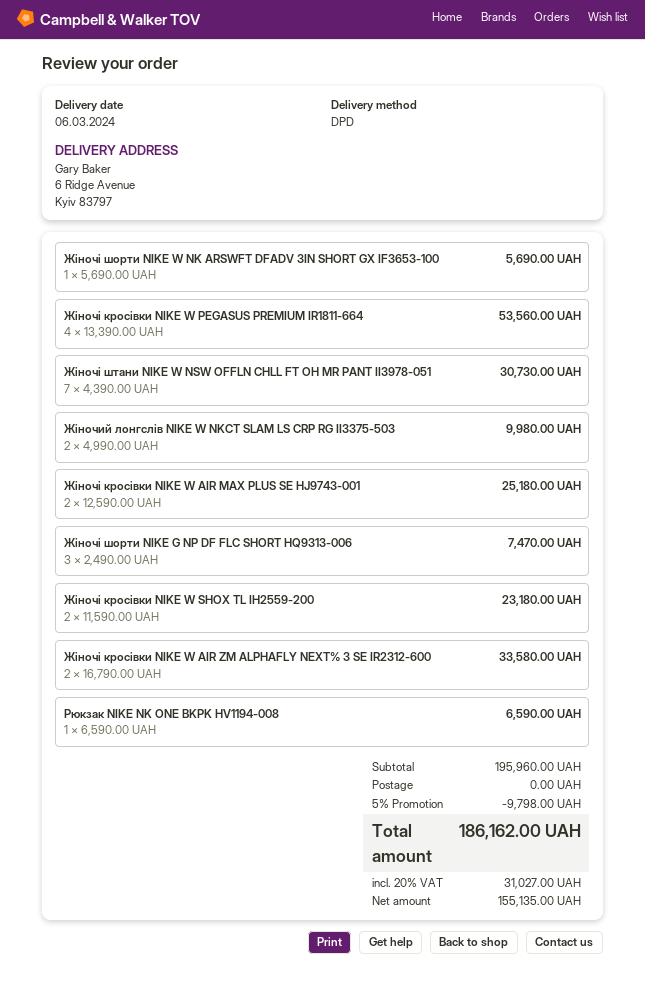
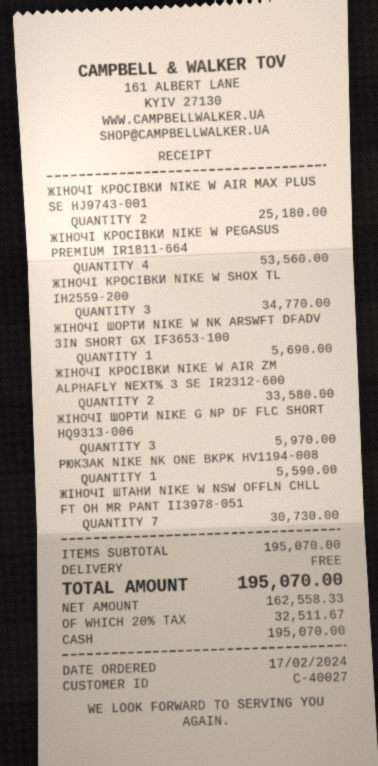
Жіночий лонгслів NIKE W NKCT SLAM LS CRP RG II3375-503: 2 for 9980.00 -> none
Жіночі шорти NIKE G NP DF FLC SHORT HQ9313-006: 3 for 7470.00 -> 3 for 5970.00
Жіночі кросівки NIKE W SHOX TL IH2559-200: 2 for 23180.00 -> 3 for 34770.00
Рюкзак NIKE NK ONE BKPK HV1194-008: 1 for 6590.00 -> 1 for 5590.00
subtotal: 195960.00 -> 195070.00
discount: 5% = 9798.00 -> none
net: 155135.00 -> 162558.33
tax: 20% = 31027.00 -> 20% = 32511.67
total: 186162.00 -> 195070.00

